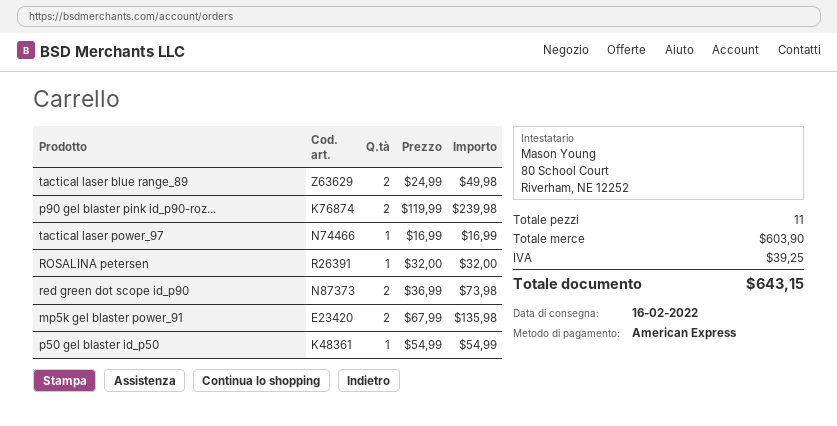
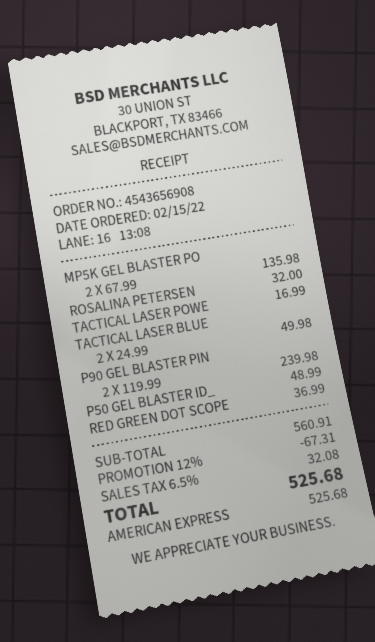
red green dot scope id_p90: 2 x 36.99 = 73.98 -> 1 x 36.99 = 36.99
p50 gel blaster id_p50: 1 x 54.99 = 54.99 -> 1 x 48.99 = 48.99
subtotal: 603.90 -> 560.91
discount: none -> 12% = 67.31
tax: 39.25 -> 32.08
total: 643.15 -> 525.68

